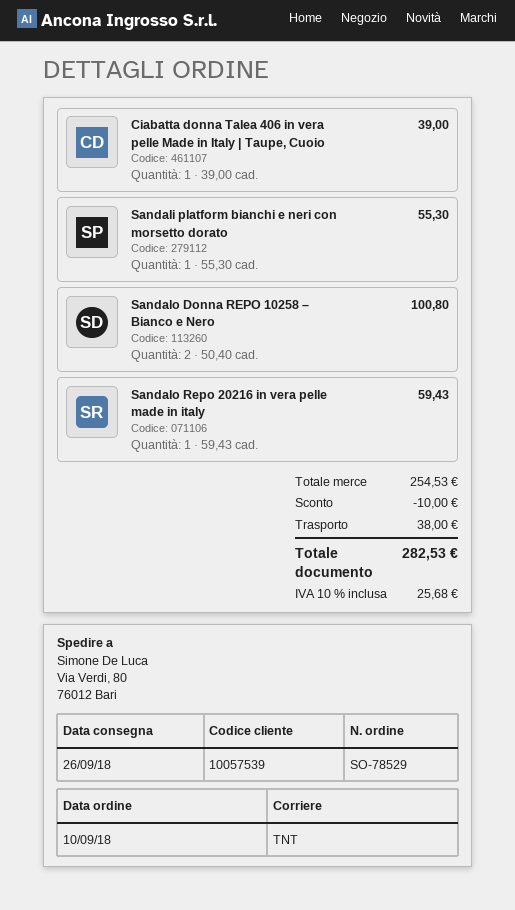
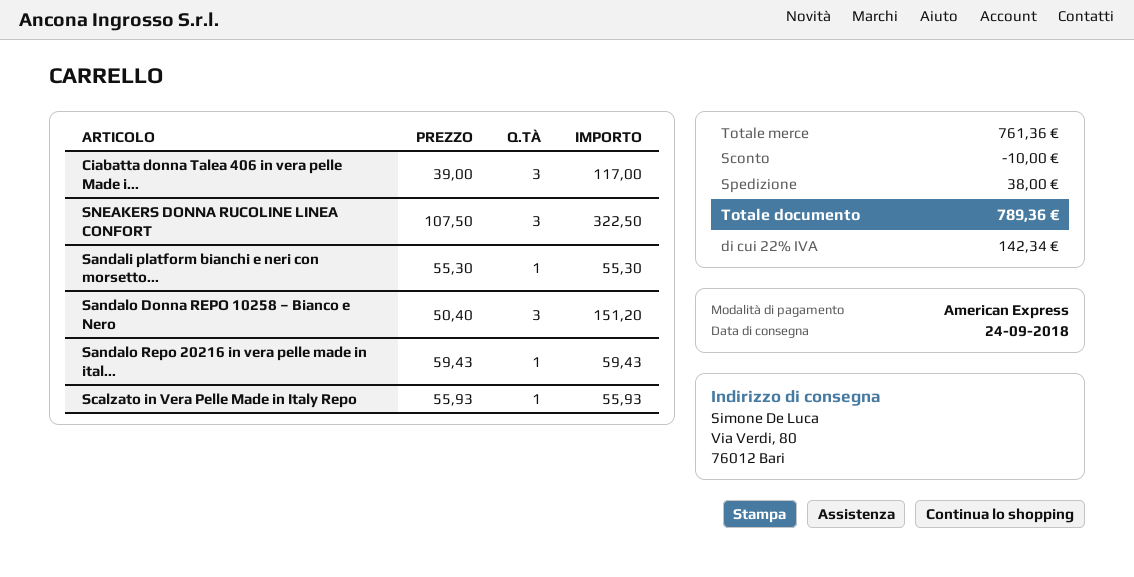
delivery date: 2018-09-26 -> 2018-09-24
Ciabatta donna Talea 406 in vera pelle Made in Italy | Taupe, Cuoio: 1 x 39.00 = 39.00 -> 3 x 39.00 = 117.00
Sandalo Donna REPO 10258 – Bianco e Nero: 2 x 50.40 = 100.80 -> 3 x 50.40 = 151.20
SNEAKERS DONNA RUCOLINE LINEA CONFORT: none -> 3 x 107.50 = 322.50
Scalzato in Vera Pelle Made in Italy Repo: none -> 1 x 55.93 = 55.93
subtotal: 254.53 -> 761.36
tax: 10% = 25.68 -> 22% = 142.34
total: 282.53 -> 789.36

